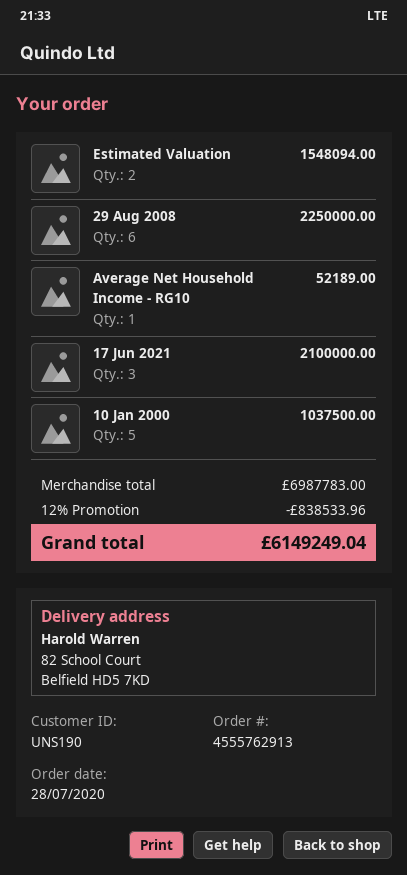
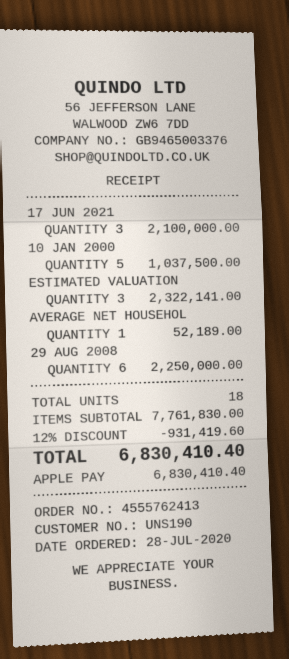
order number: 4555762913 -> 4555762413
Estimated Valuation: 2 for 1548094.00 -> 3 for 2322141.00
subtotal: 6987783.00 -> 7761830.00
discount: 12% = 838533.96 -> 12% = 931419.60
total: 6149249.04 -> 6830410.40

